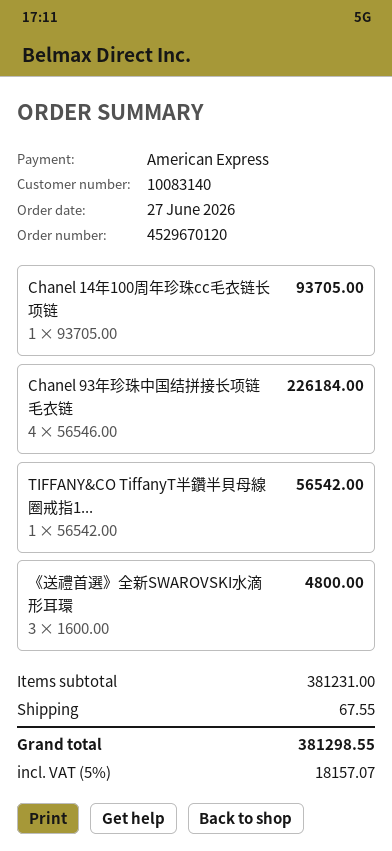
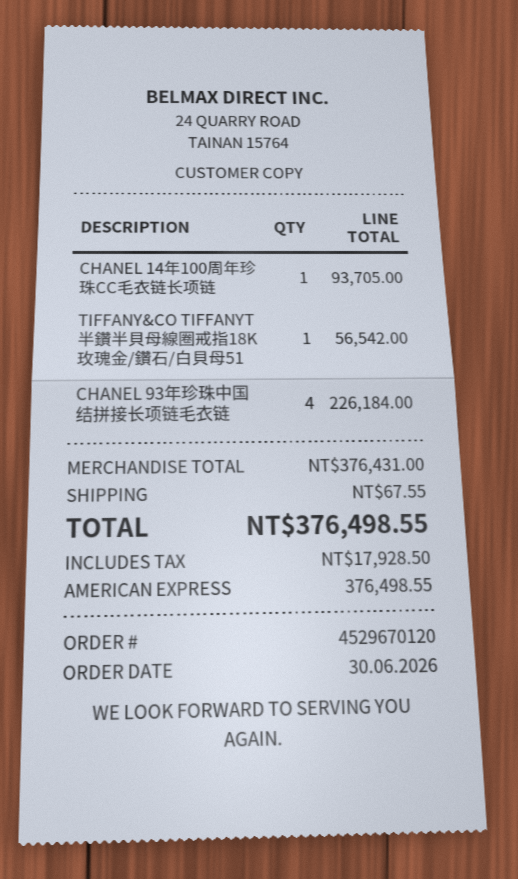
order date: 2026-06-27 -> 2026-06-30
《送禮首選》全新SWAROVSKI水滴形耳環: 3 for 4800.00 -> none
subtotal: 381231.00 -> 376431.00
tax: 18157.07 -> 17928.50
total: 381298.55 -> 376498.55

